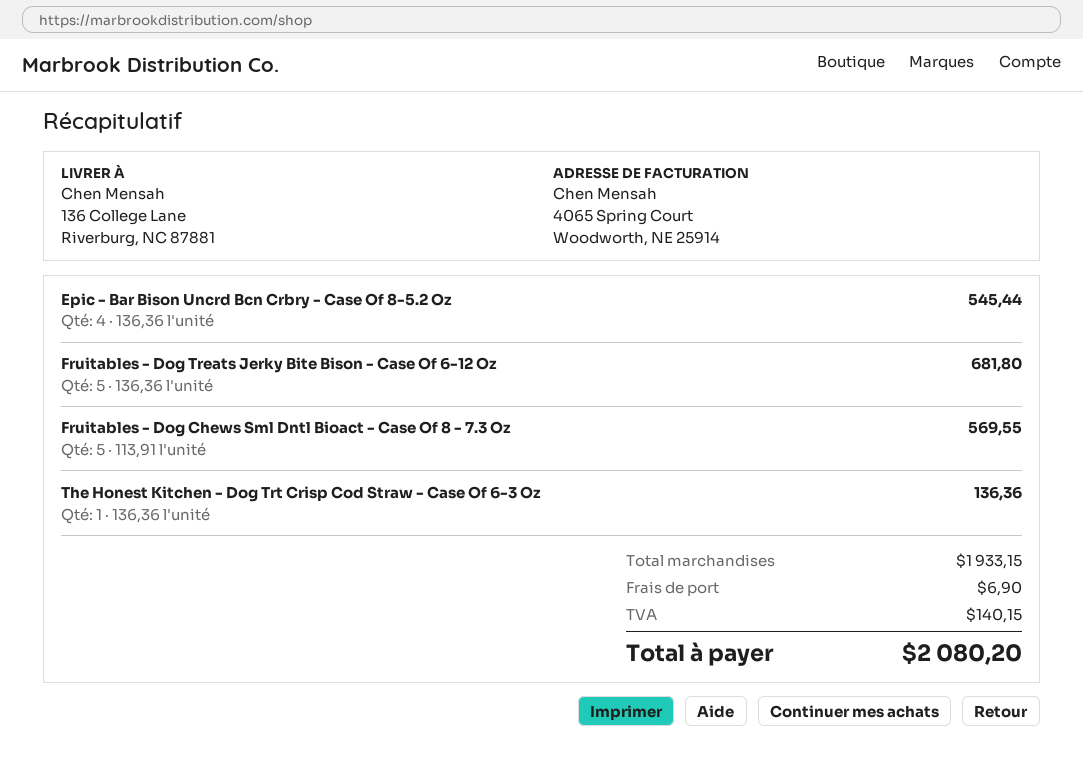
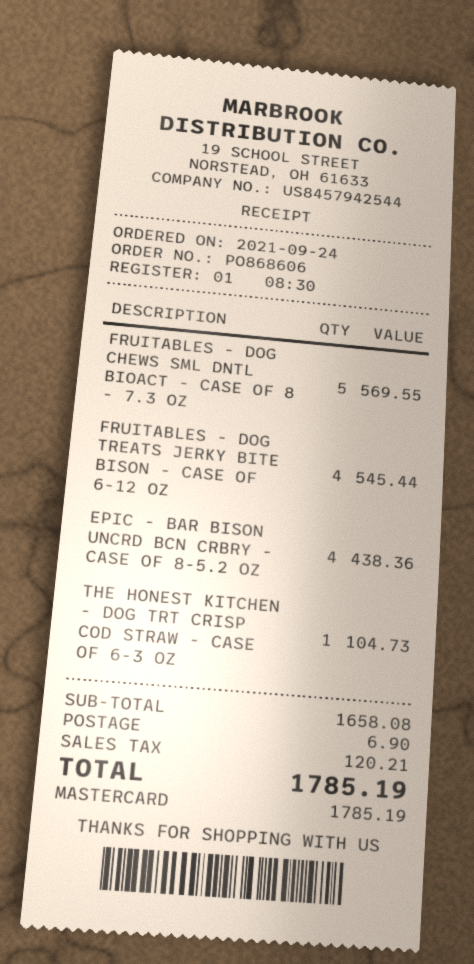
Epic - Bar Bison Uncrd Bcn Crbry - Case Of 8-5.2 Oz: 4 for 545.44 -> 4 for 438.36
Fruitables - Dog Treats Jerky Bite Bison - Case Of 6-12 Oz: 5 for 681.80 -> 4 for 545.44
The Honest Kitchen - Dog Trt Crisp Cod Straw - Case Of 6-3 Oz: 1 for 136.36 -> 1 for 104.73
subtotal: 1933.15 -> 1658.08
tax: 140.15 -> 120.21
total: 2080.20 -> 1785.19

